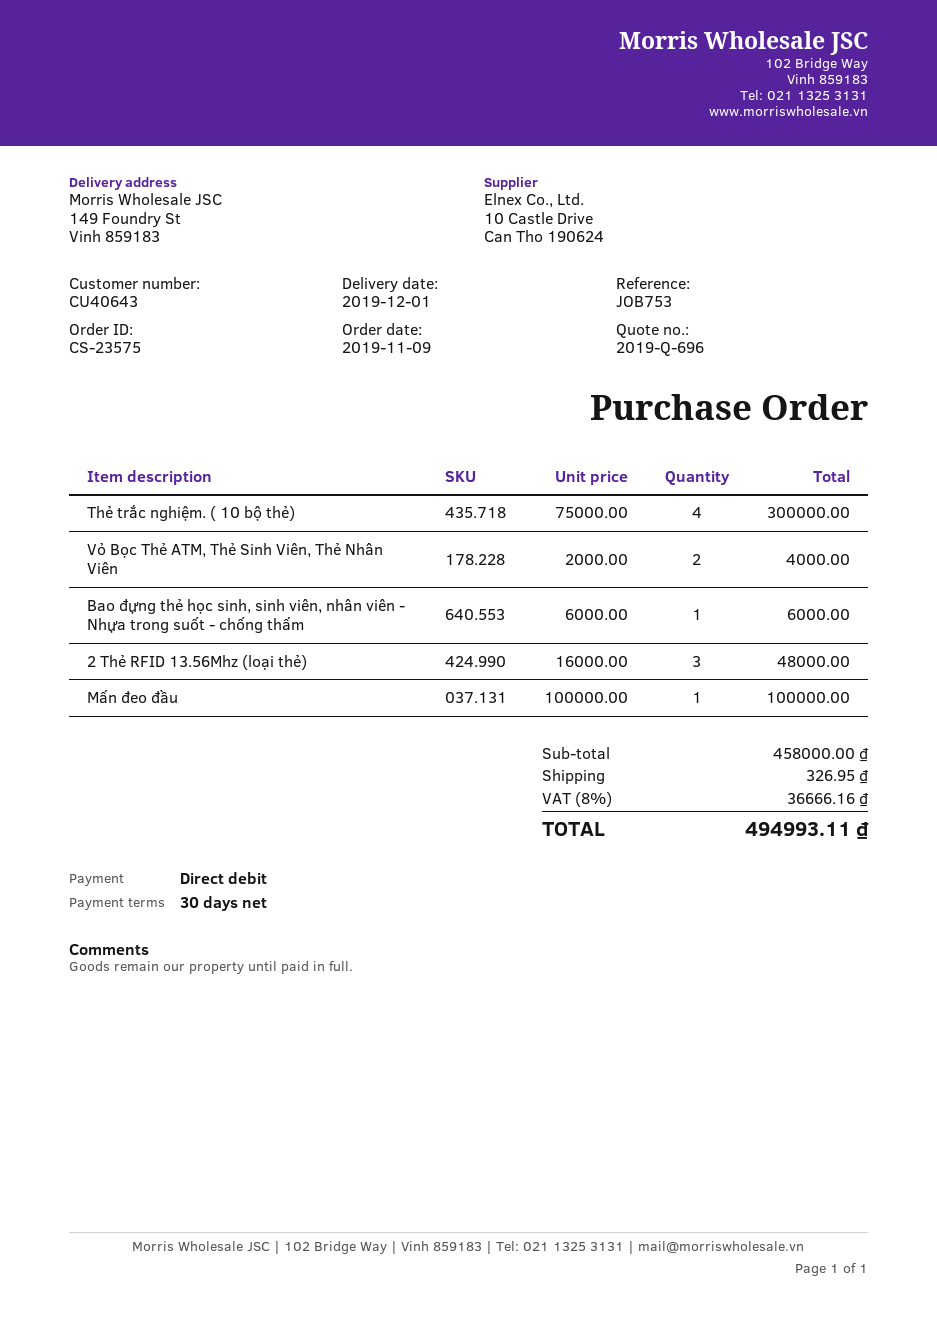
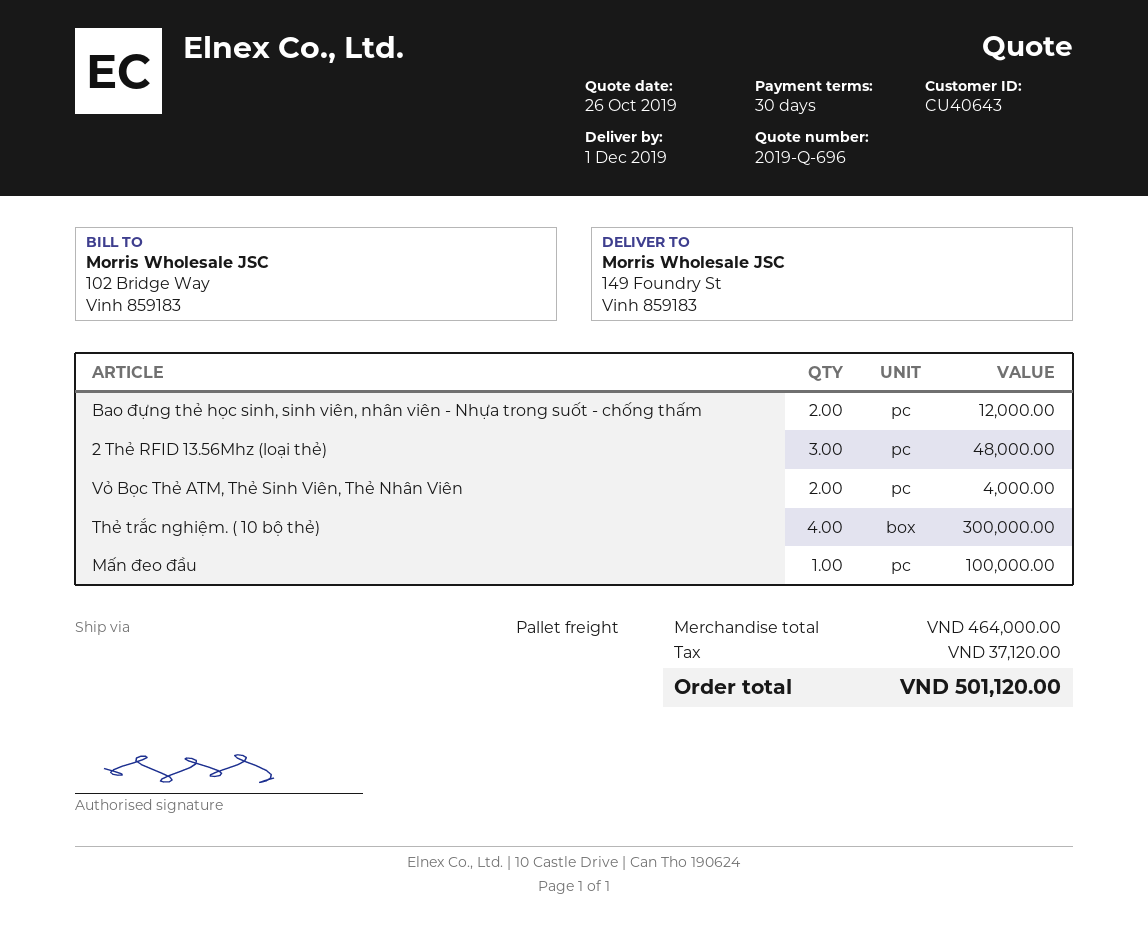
Bao đựng thẻ học sinh, sinh viên, nhân viên - Nhựa trong suốt - chống thấm: 1 for 6000.00 -> 2 for 12000.00
subtotal: 458000.00 -> 464000.00
shipping: 326.95 -> none
tax: 36666.16 -> 37120.00
total: 494993.11 -> 501120.00

